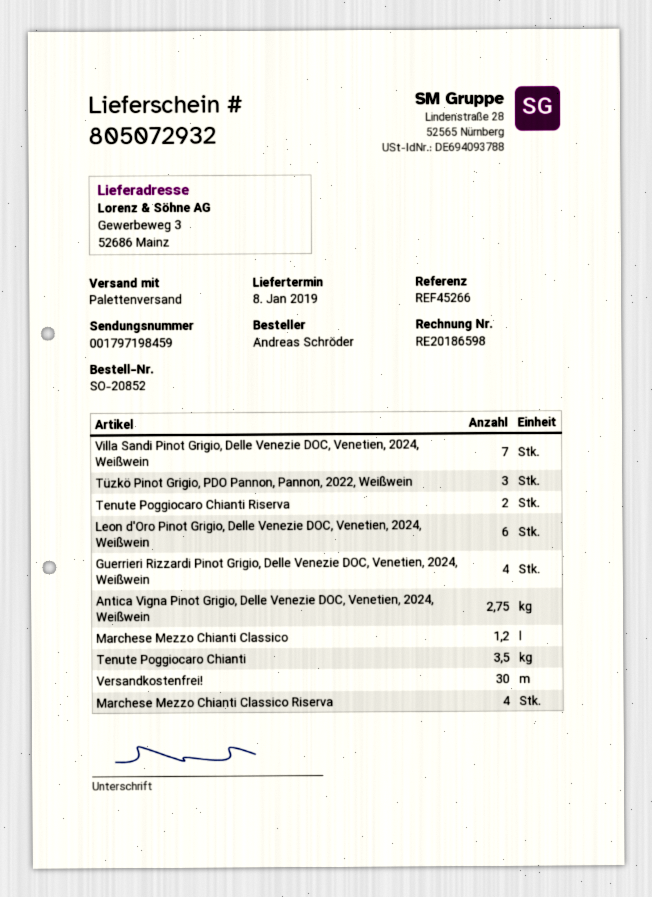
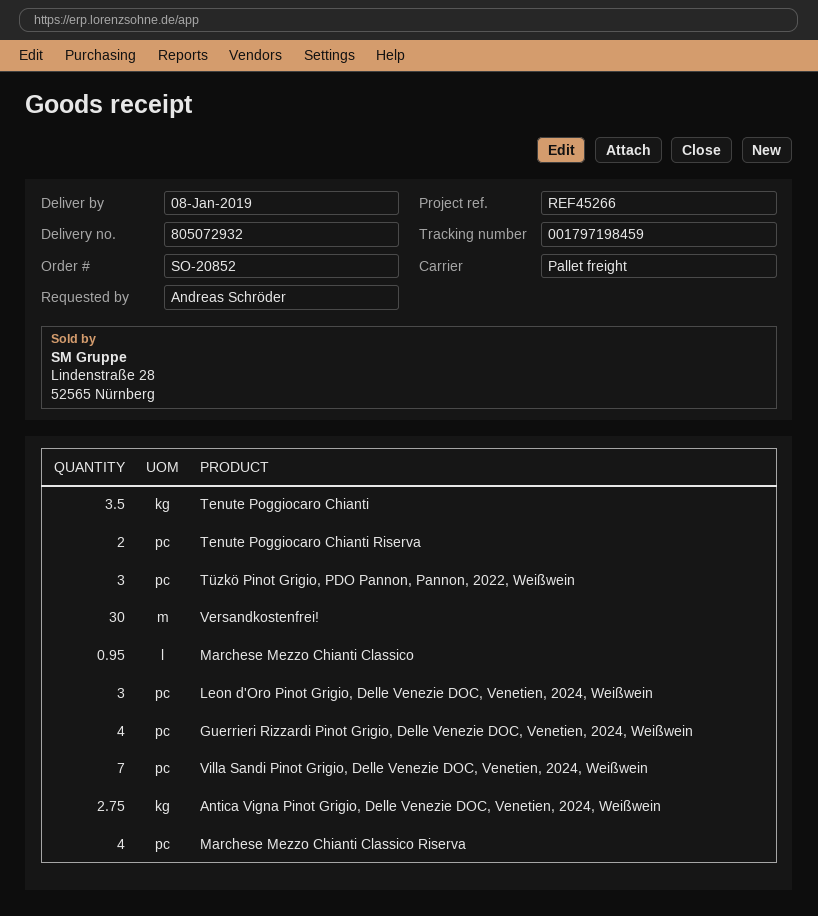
Leon d'Oro Pinot Grigio, Delle Venezie DOC, Venetien, 2024, Weißwein: 6 -> 3
Marchese Mezzo Chianti Classico: 1.2 -> 0.95

